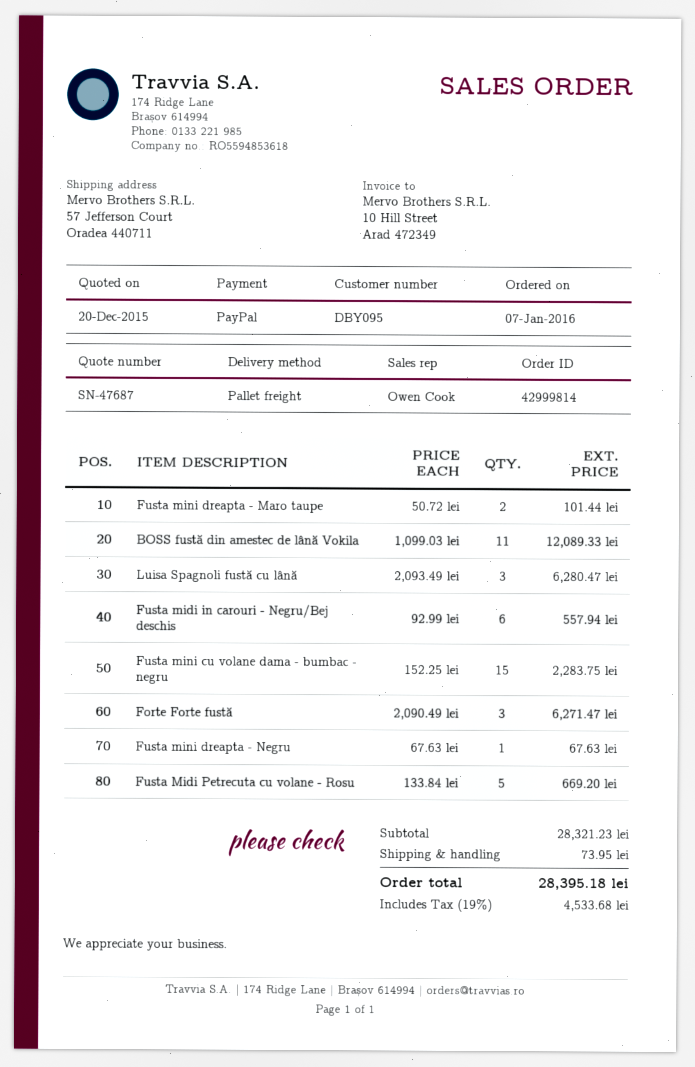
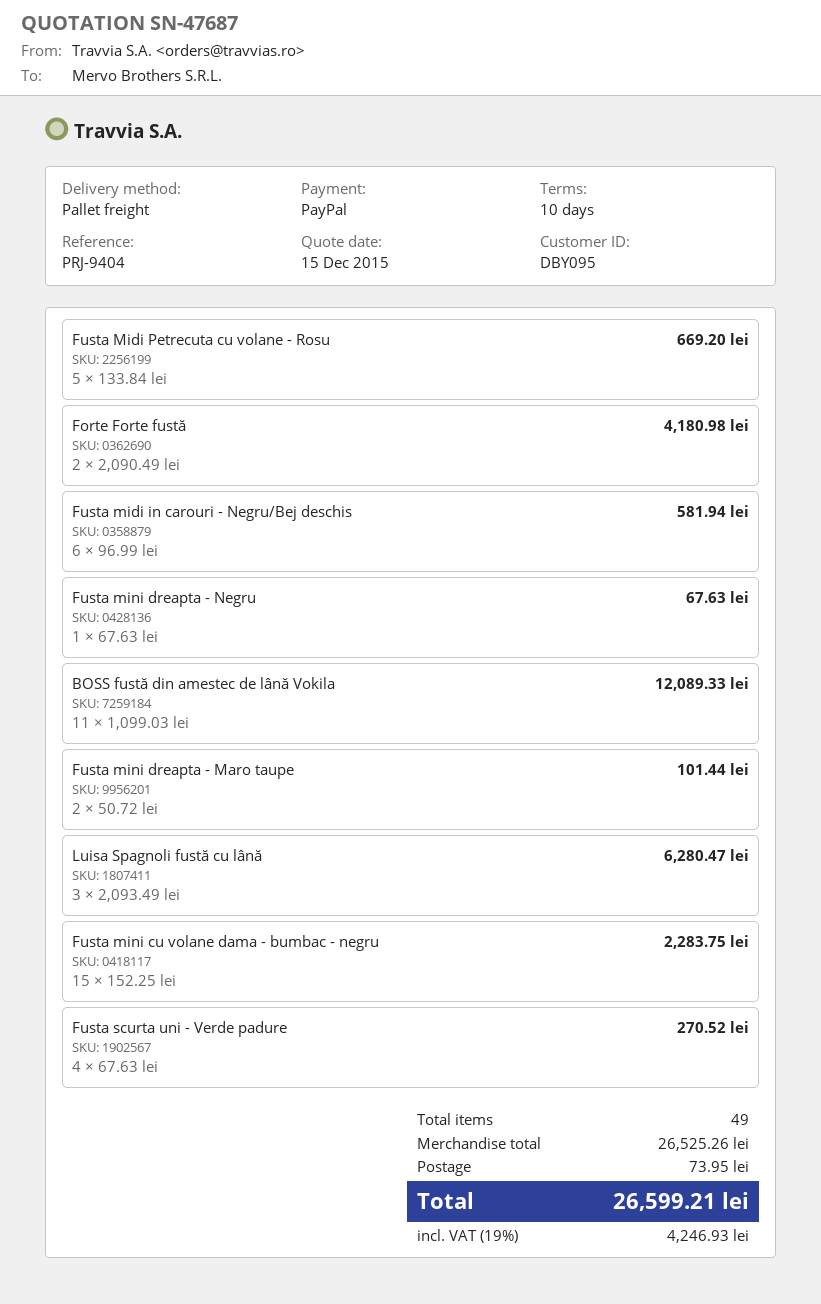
quote date: 2015-12-20 -> 2015-12-15
Fusta midi in carouri - Negru/Bej deschis: 6 x 92.99 = 557.94 -> 6 x 96.99 = 581.94
Forte Forte fustă: 3 x 2090.49 = 6271.47 -> 2 x 2090.49 = 4180.98
Fusta scurta uni - Verde padure: none -> 4 x 67.63 = 270.52
subtotal: 28321.23 -> 26525.26
tax: 19% = 4533.68 -> 19% = 4246.93
total: 28395.18 -> 26599.21

